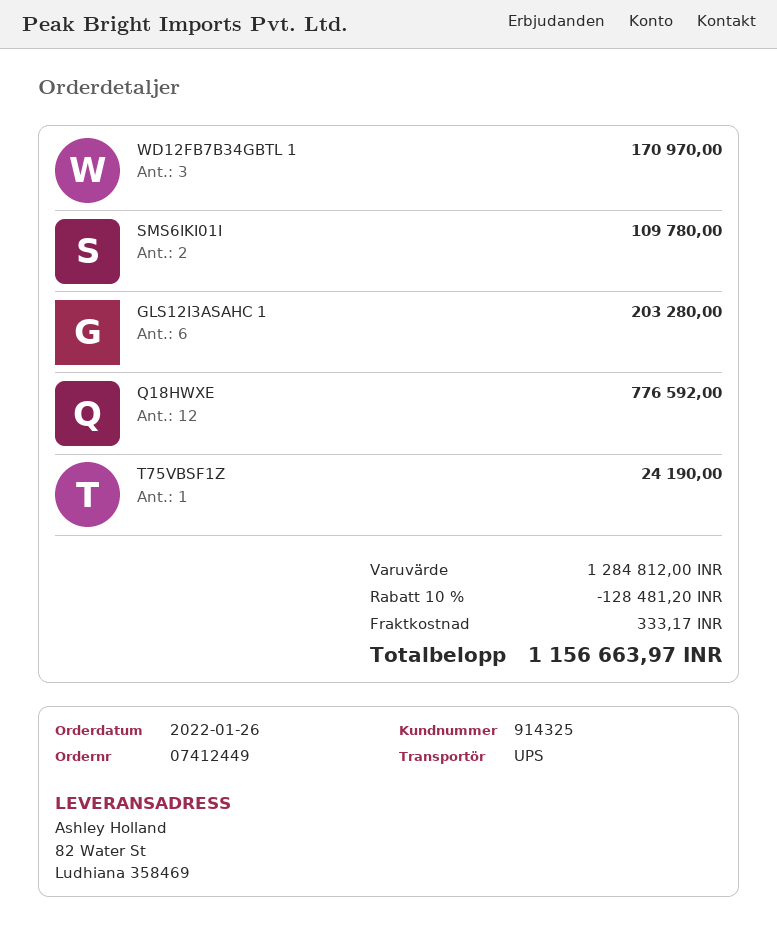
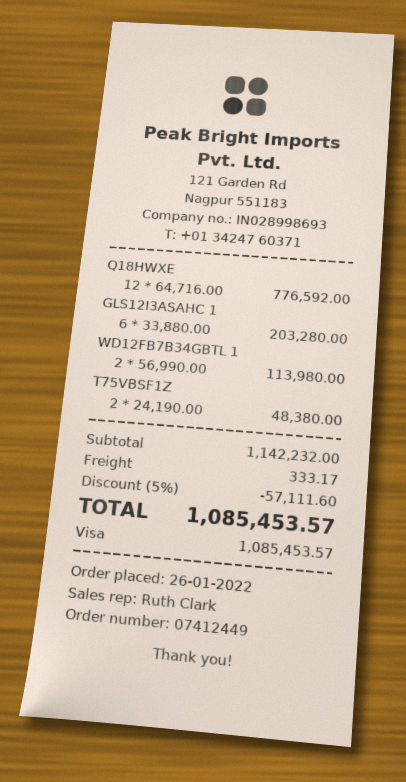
WD12FB7B34GBTL 1: 3 for 170970.00 -> 2 for 113980.00
SMS6IKI01I: 2 for 109780.00 -> none
T75VBSF1Z: 1 for 24190.00 -> 2 for 48380.00
subtotal: 1284812.00 -> 1142232.00
discount: 10% = 128481.20 -> 5% = 57111.60
total: 1156663.97 -> 1085453.57

